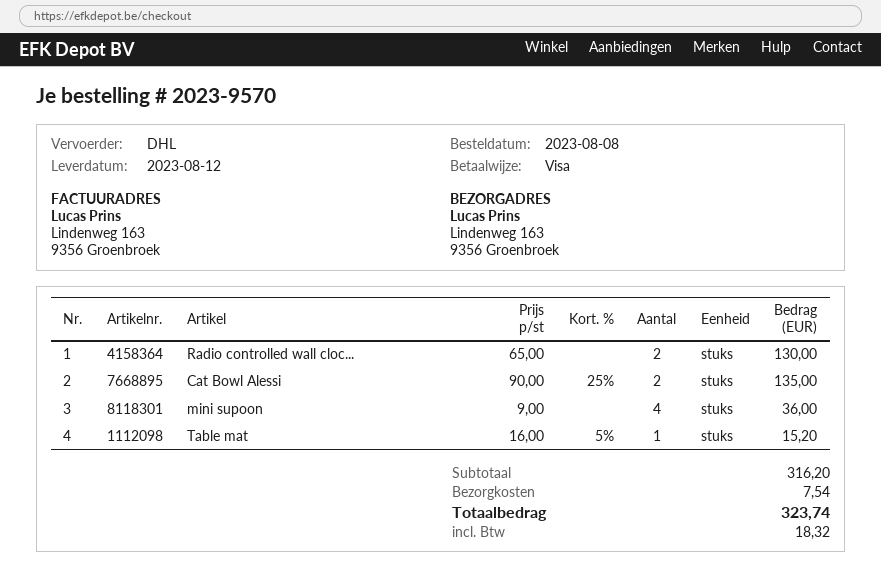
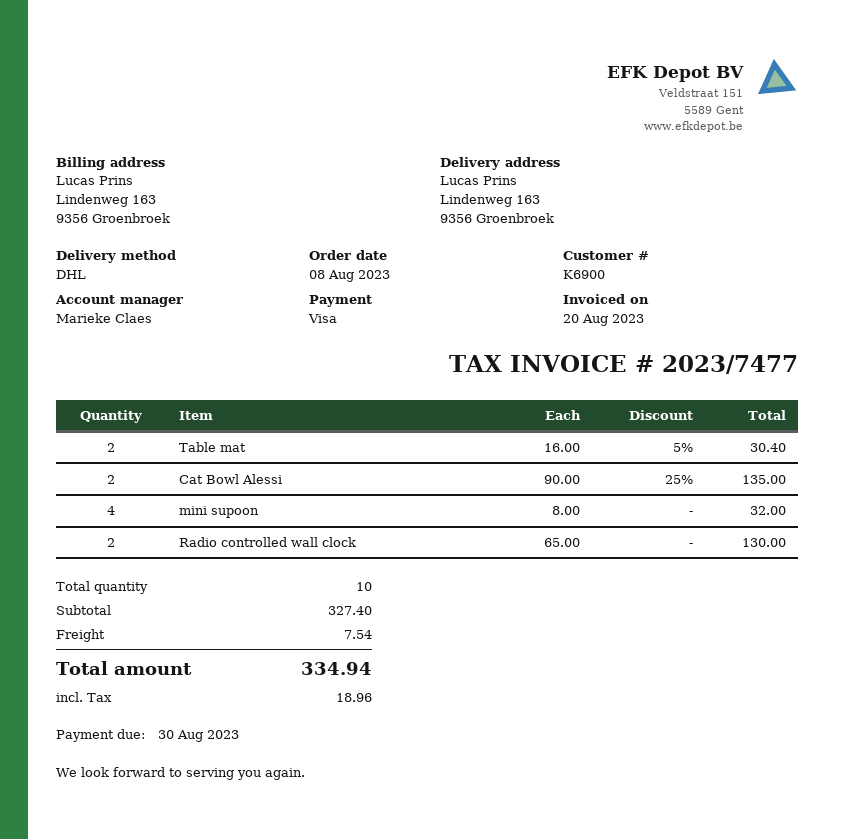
mini supoon: 4 x 9.00 = 36.00 -> 4 x 8.00 = 32.00
Table mat: 1 x 16.00 - 5% = 15.20 -> 2 x 16.00 - 5% = 30.40
subtotal: 316.20 -> 327.40
tax: 18.32 -> 18.96
total: 323.74 -> 334.94

